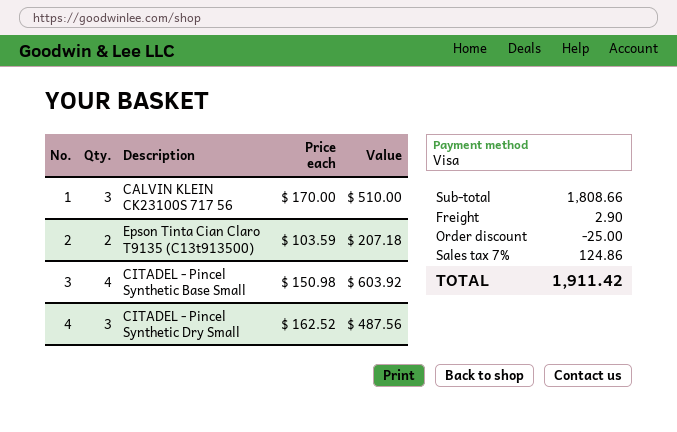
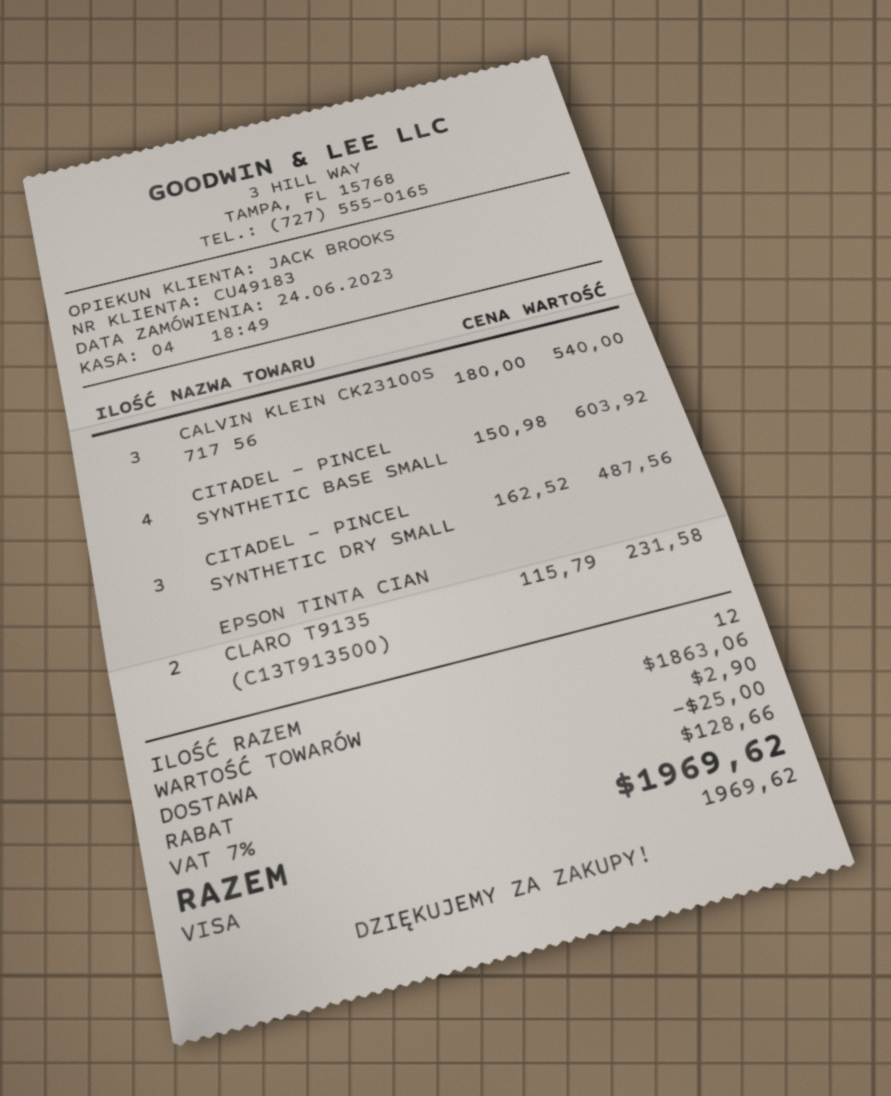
CALVIN KLEIN CK23100S 717 56: 3 x 170.00 = 510.00 -> 3 x 180.00 = 540.00
Epson Tinta Cian Claro T9135 (C13t913500): 2 x 103.59 = 207.18 -> 2 x 115.79 = 231.58
subtotal: 1808.66 -> 1863.06
tax: 7% = 124.86 -> 7% = 128.66
total: 1911.42 -> 1969.62

